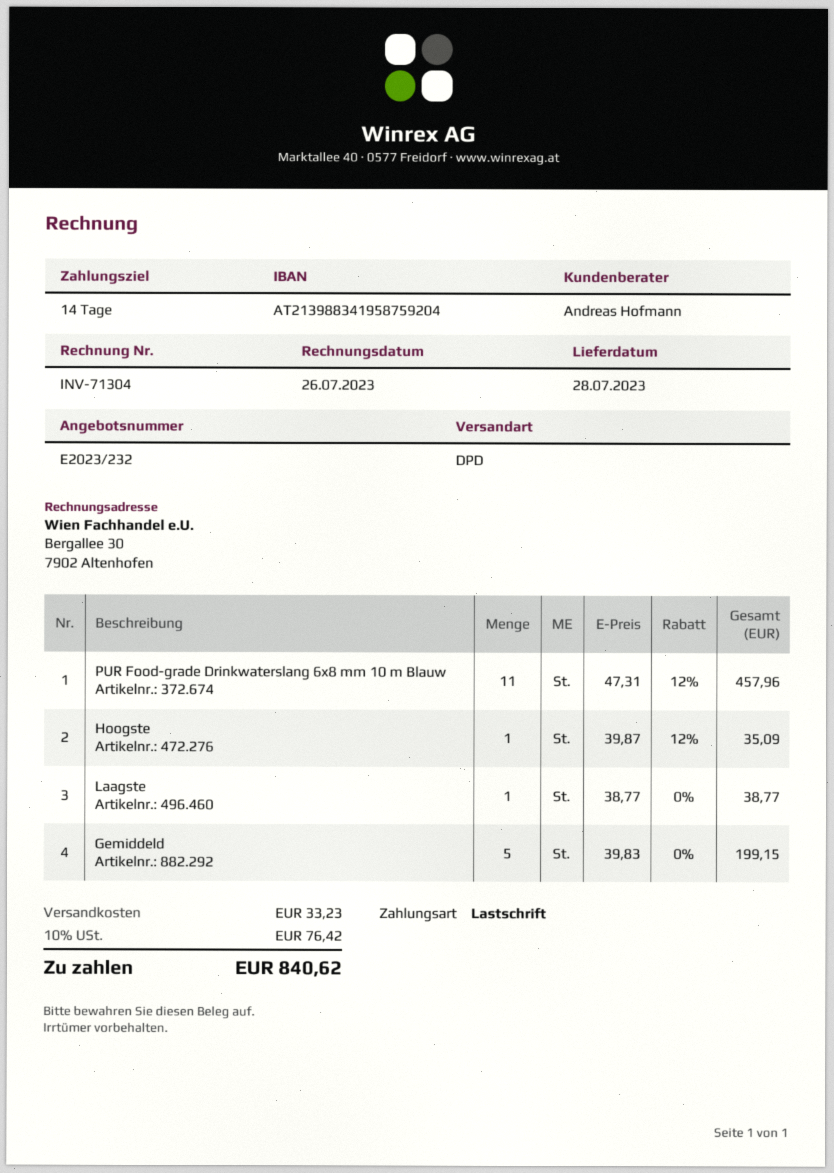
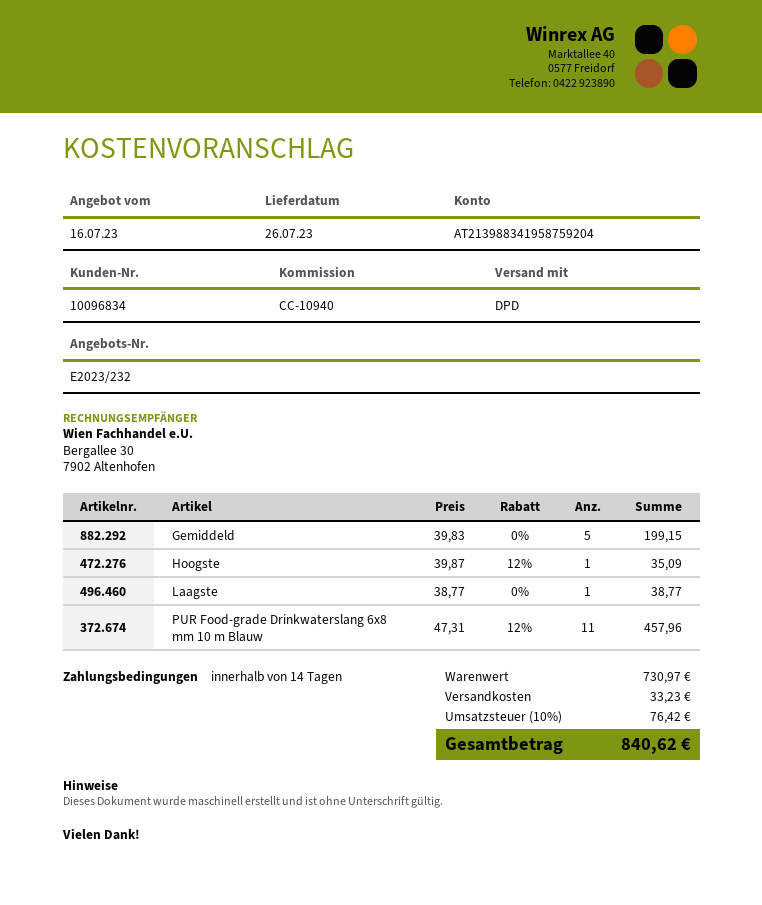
delivery date: 2023-07-28 -> 2023-07-26

